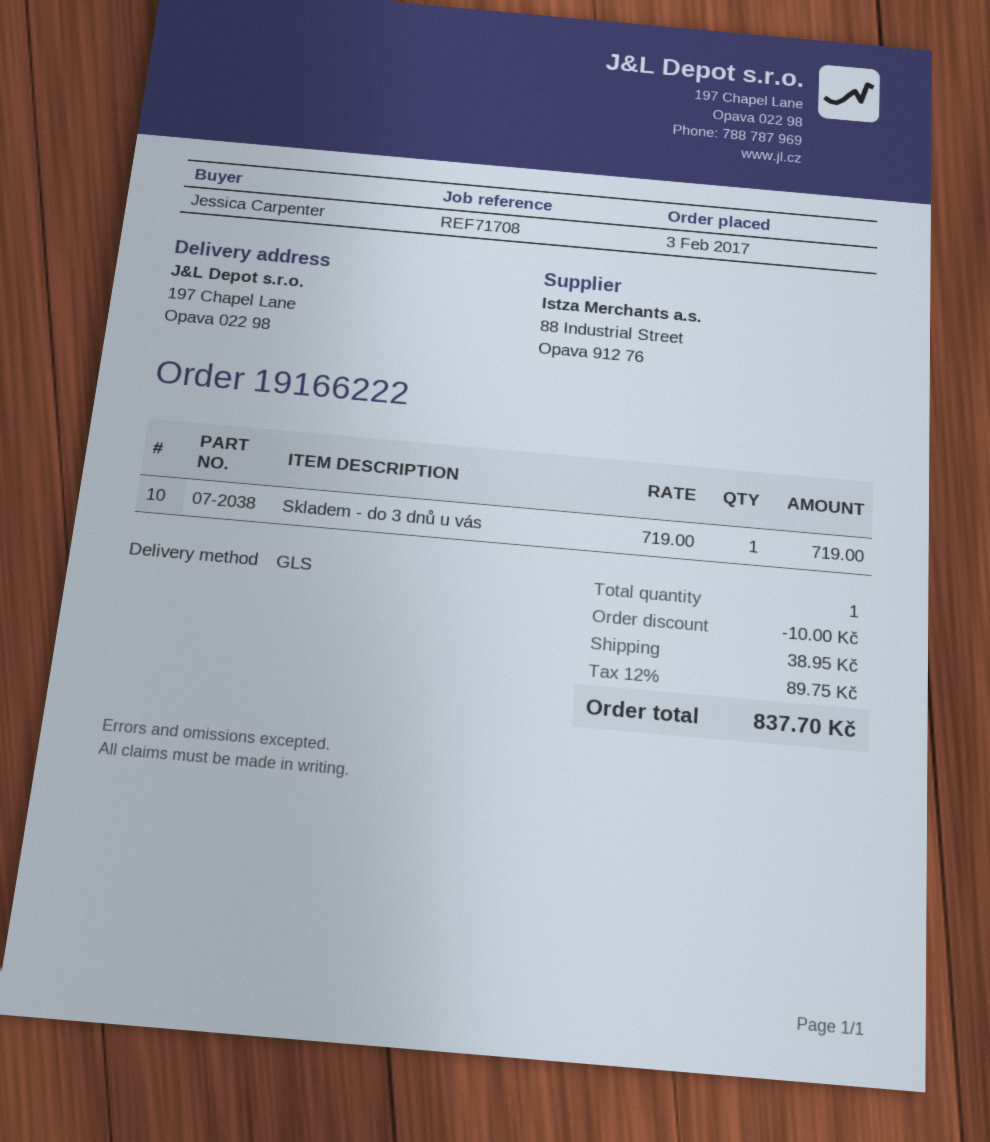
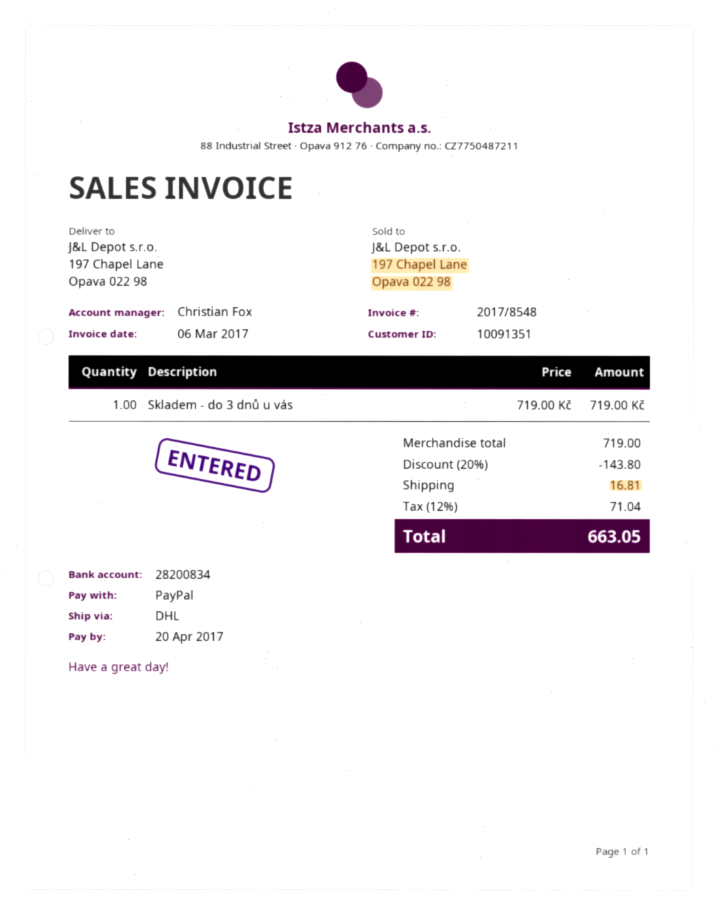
shipping method: GLS -> DHL
discount: 10.00 -> 143.80
shipping: 38.95 -> 16.81
tax: 12% = 89.75 -> 12% = 71.04
total: 837.70 -> 663.05

